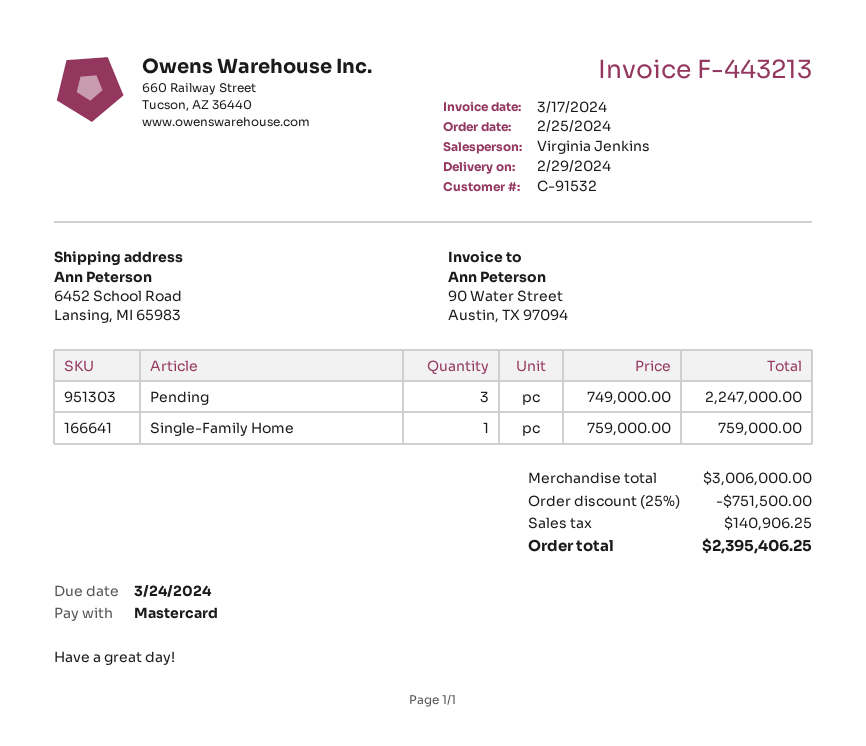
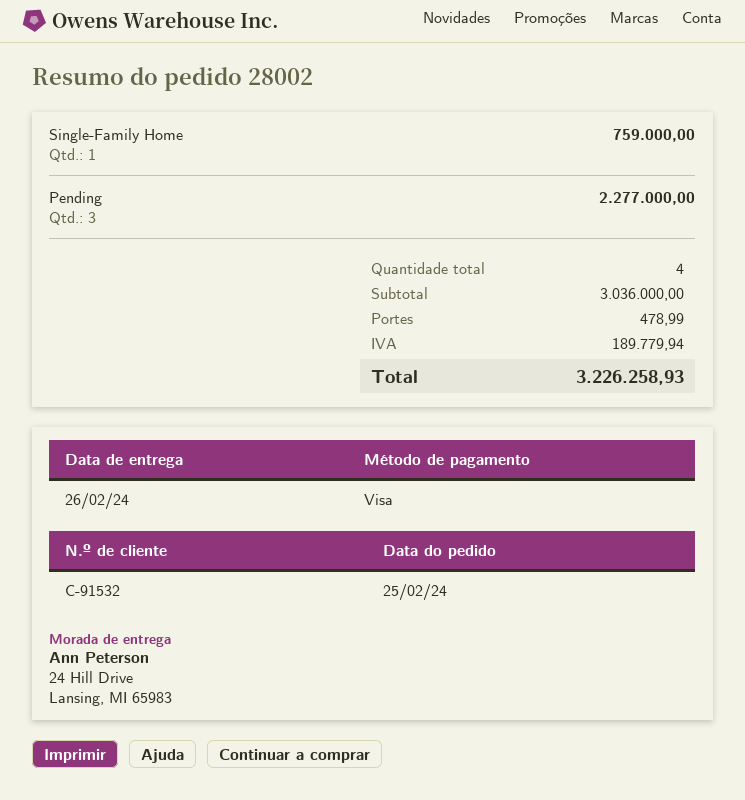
delivery date: 2024-02-29 -> 2024-02-26
payment method: Mastercard -> Visa
ship to: 6452 School Road, Lansing, MI 65983 -> 24 Hill Drive, Lansing, MI 65983
Pending: 3 for 2247000.00 -> 3 for 2277000.00
subtotal: 3006000.00 -> 3036000.00
discount: 25% = 751500.00 -> none
shipping: none -> 478.99
tax: 140906.25 -> 189779.94
total: 2395406.25 -> 3226258.93

